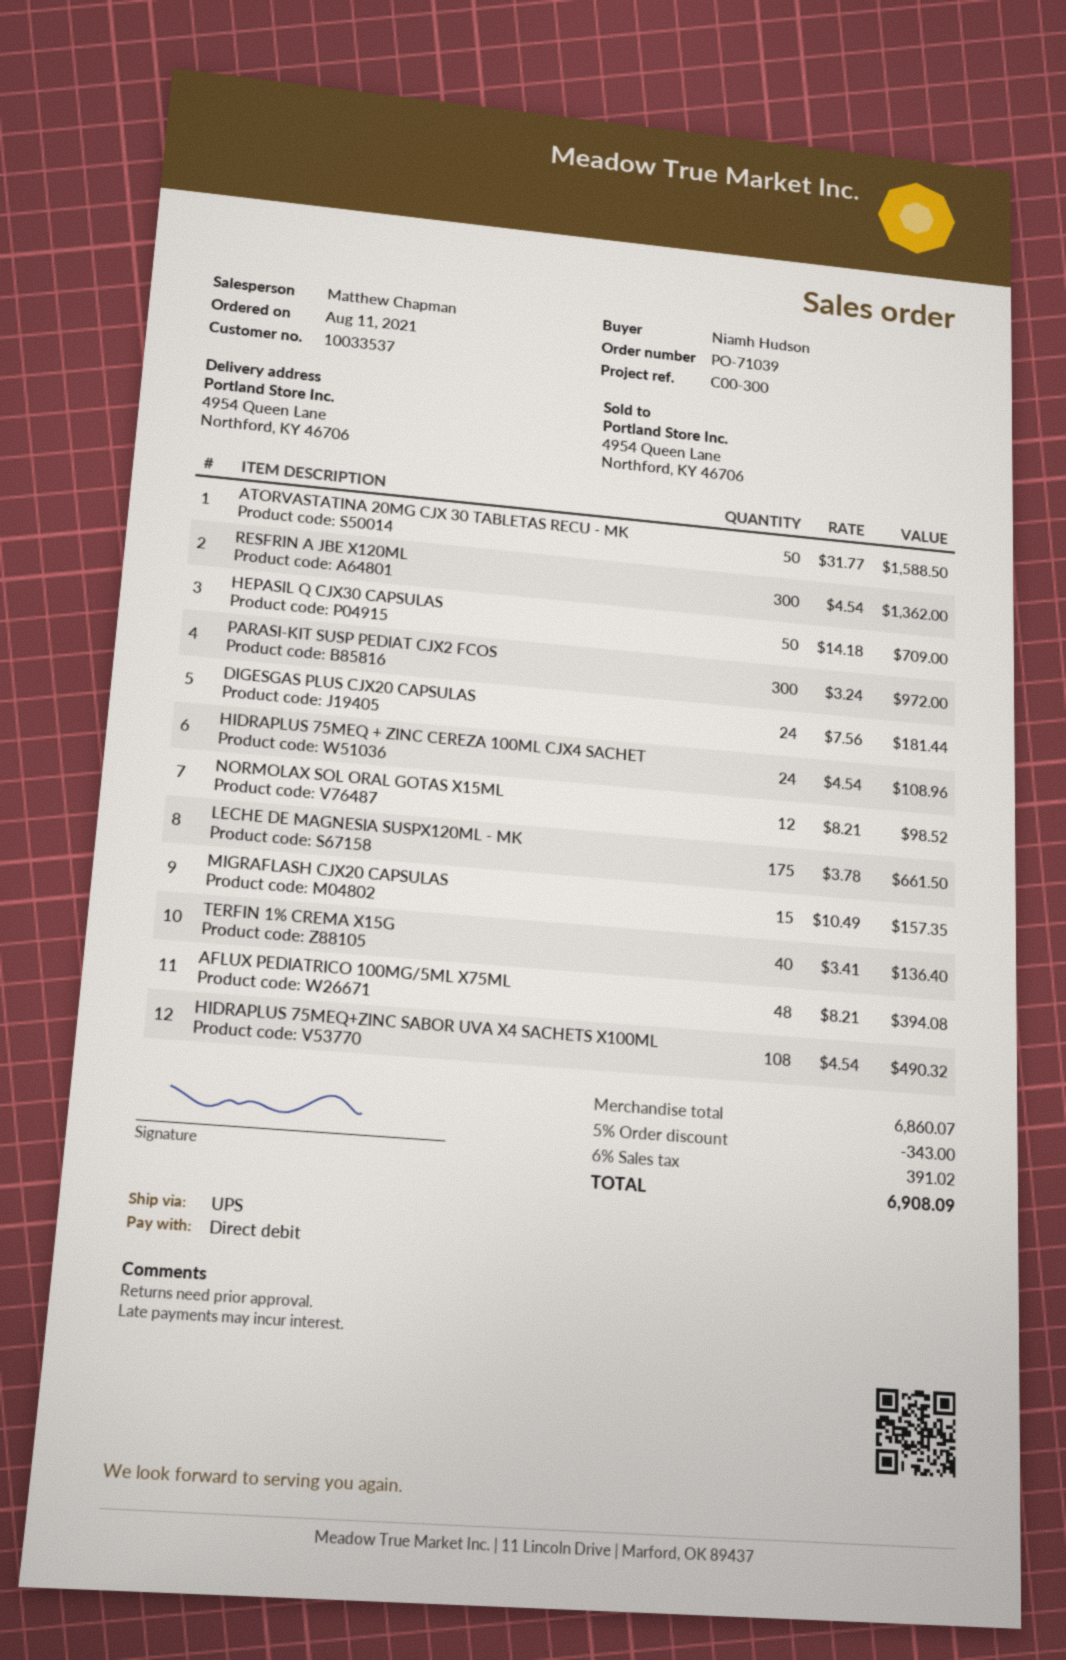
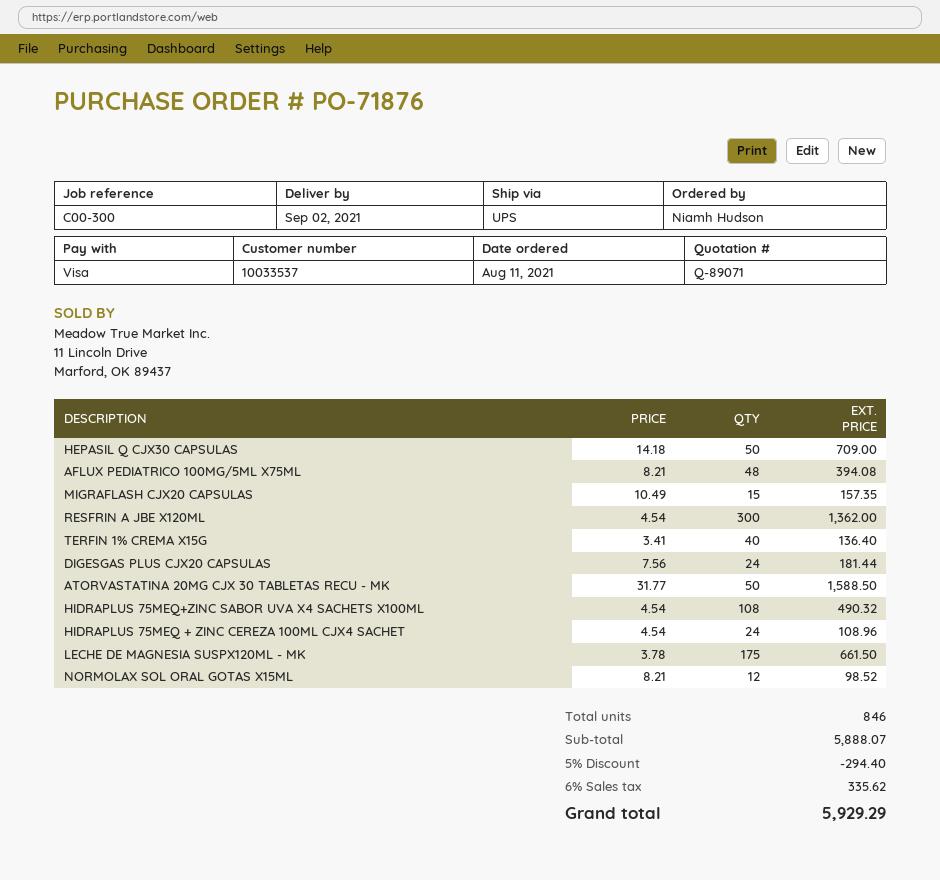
order number: PO-71039 -> PO-71876
payment method: direct debit -> Visa
PARASI-KIT SUSP PEDIAT CJX2 FCOS: 300 x 3.24 = 972.00 -> none
subtotal: 6860.07 -> 5888.07
discount: 5% = 343.00 -> 5% = 294.40
tax: 6% = 391.02 -> 6% = 335.62
total: 6908.09 -> 5929.29

